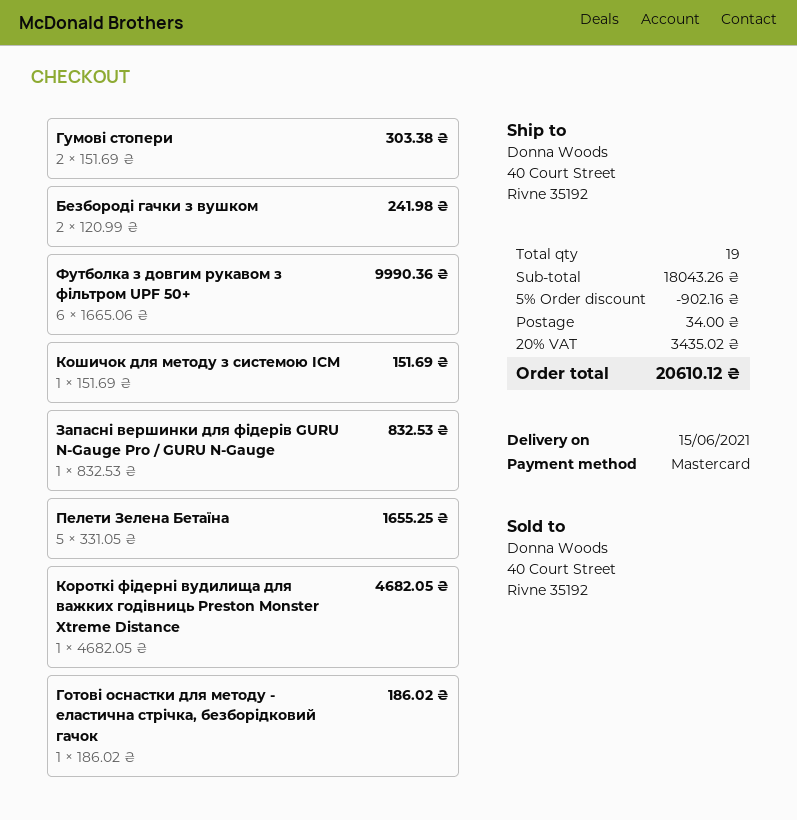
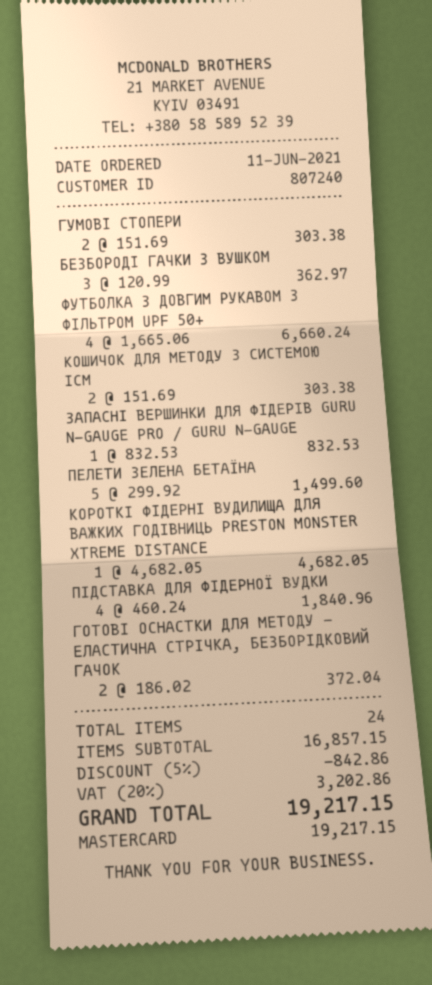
Безбороді гачки з вушком: 2 x 120.99 = 241.98 -> 3 x 120.99 = 362.97
Футболка з довгим рукавом з фільтром UPF 50+: 6 x 1665.06 = 9990.36 -> 4 x 1665.06 = 6660.24
Кошичок для методу з системою ICM: 1 x 151.69 = 151.69 -> 2 x 151.69 = 303.38
Пелети Зелена Бетаїна: 5 x 331.05 = 1655.25 -> 5 x 299.92 = 1499.60
Готові оснастки для методу - еластична стрічка, безборідковий гачок: 1 x 186.02 = 186.02 -> 2 x 186.02 = 372.04
ПІДСТАВКА ДЛЯ ФІДЕРНОЇ ВУДКИ: none -> 4 x 460.24 = 1840.96
total quantity: 19 -> 24
subtotal: 18043.26 -> 16857.15
discount: 5% = 902.16 -> 5% = 842.86
shipping: 34.00 -> none
tax: 20% = 3435.02 -> 20% = 3202.86
total: 20610.12 -> 19217.15

